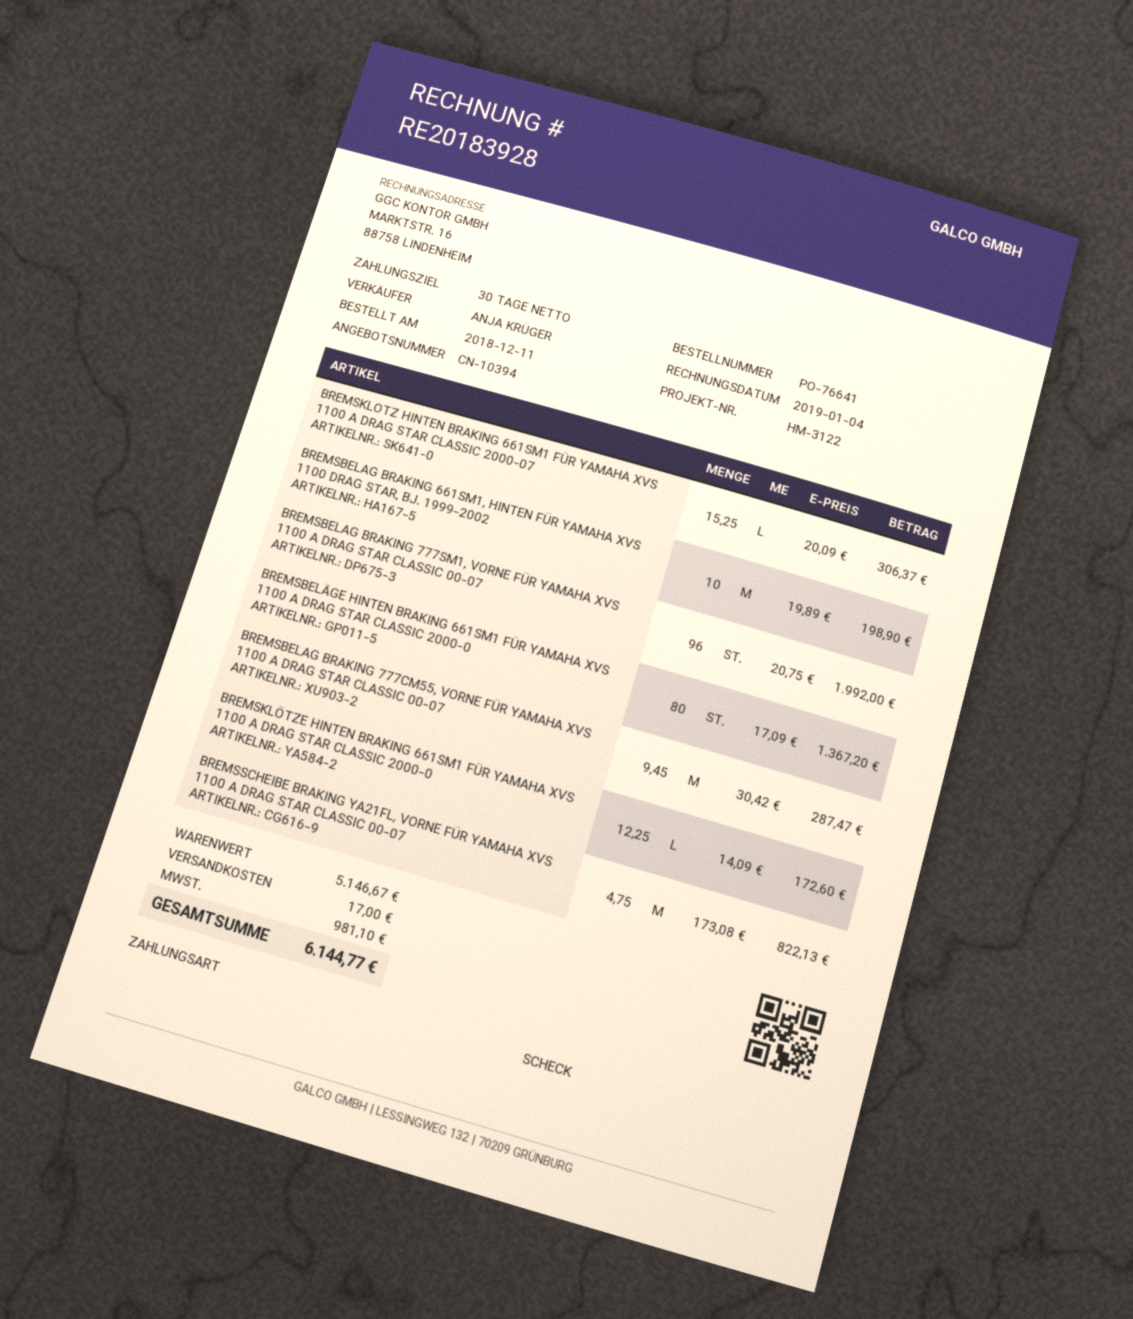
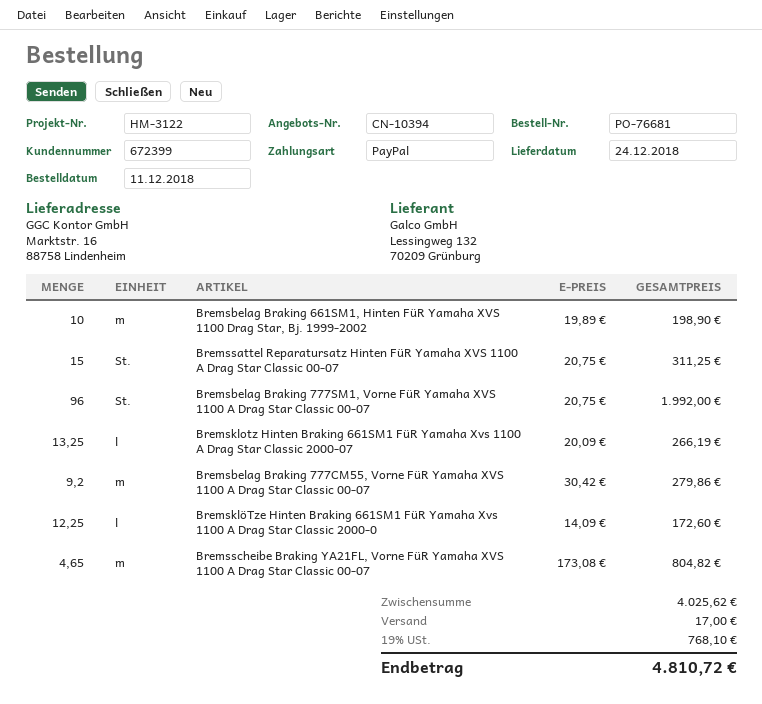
order number: PO-76641 -> PO-76681
payment method: cheque -> PayPal
BREMSKLOTZ HINTEN BRAKING 661SM1 FÜR YAMAHA XVS 1100 A DRAG STAR CLASSIC 2000-07: 15.25 x 20.09 = 306.37 -> 13.25 x 20.09 = 266.19
BREMSBELÄGE HINTEN BRAKING 661SM1 FÜR YAMAHA XVS 1100 A DRAG STAR CLASSIC 2000-0: 80 x 17.09 = 1367.20 -> none
BREMSBELAG BRAKING 777CM55, VORNE FÜR YAMAHA XVS 1100 A DRAG STAR CLASSIC 00-07: 9.45 x 30.42 = 287.47 -> 9.2 x 30.42 = 279.86
BREMSSCHEIBE BRAKING YA21FL, VORNE FÜR YAMAHA XVS 1100 A DRAG STAR CLASSIC 00-07: 4.75 x 173.08 = 822.13 -> 4.65 x 173.08 = 804.82
Bremssattel Reparatursatz Hinten FüR Yamaha XVS 1100 A Drag Star Classic 00-07: none -> 15 x 20.75 = 311.25
subtotal: 5146.67 -> 4025.62
tax: 981.10 -> 768.10
total: 6144.77 -> 4810.72

